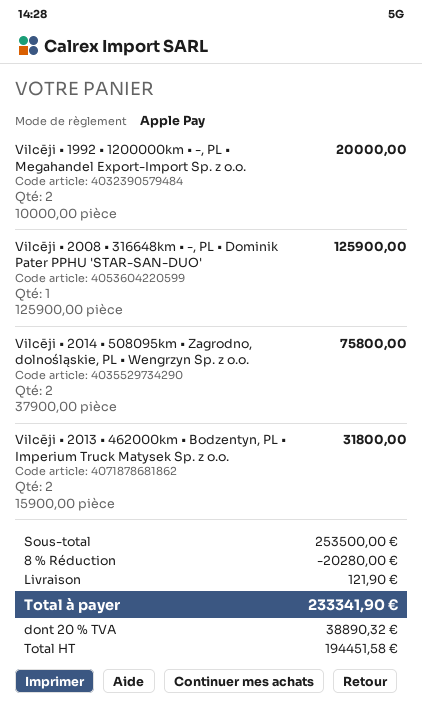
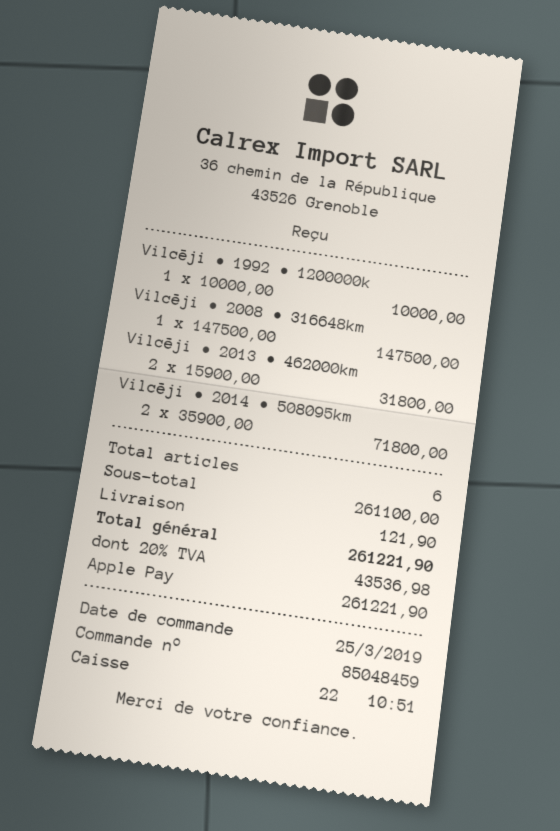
Vilcēji • 1992 • 1200000km • -, PL • Megahandel Export-Import Sp. z o.o.: 2 x 10000.00 = 20000.00 -> 1 x 10000.00 = 10000.00
Vilcēji • 2008 • 316648km • -, PL • Dominik Pater PPHU 'STAR-SAN-DUO': 1 x 125900.00 = 125900.00 -> 1 x 147500.00 = 147500.00
Vilcēji • 2014 • 508095km • Zagrodno, dolnośląskie, PL • Wengrzyn Sp. z o.o.: 2 x 37900.00 = 75800.00 -> 2 x 35900.00 = 71800.00
subtotal: 253500.00 -> 261100.00
discount: 8% = 20280.00 -> none
tax: 20% = 38890.32 -> 20% = 43536.98
total: 233341.90 -> 261221.90

